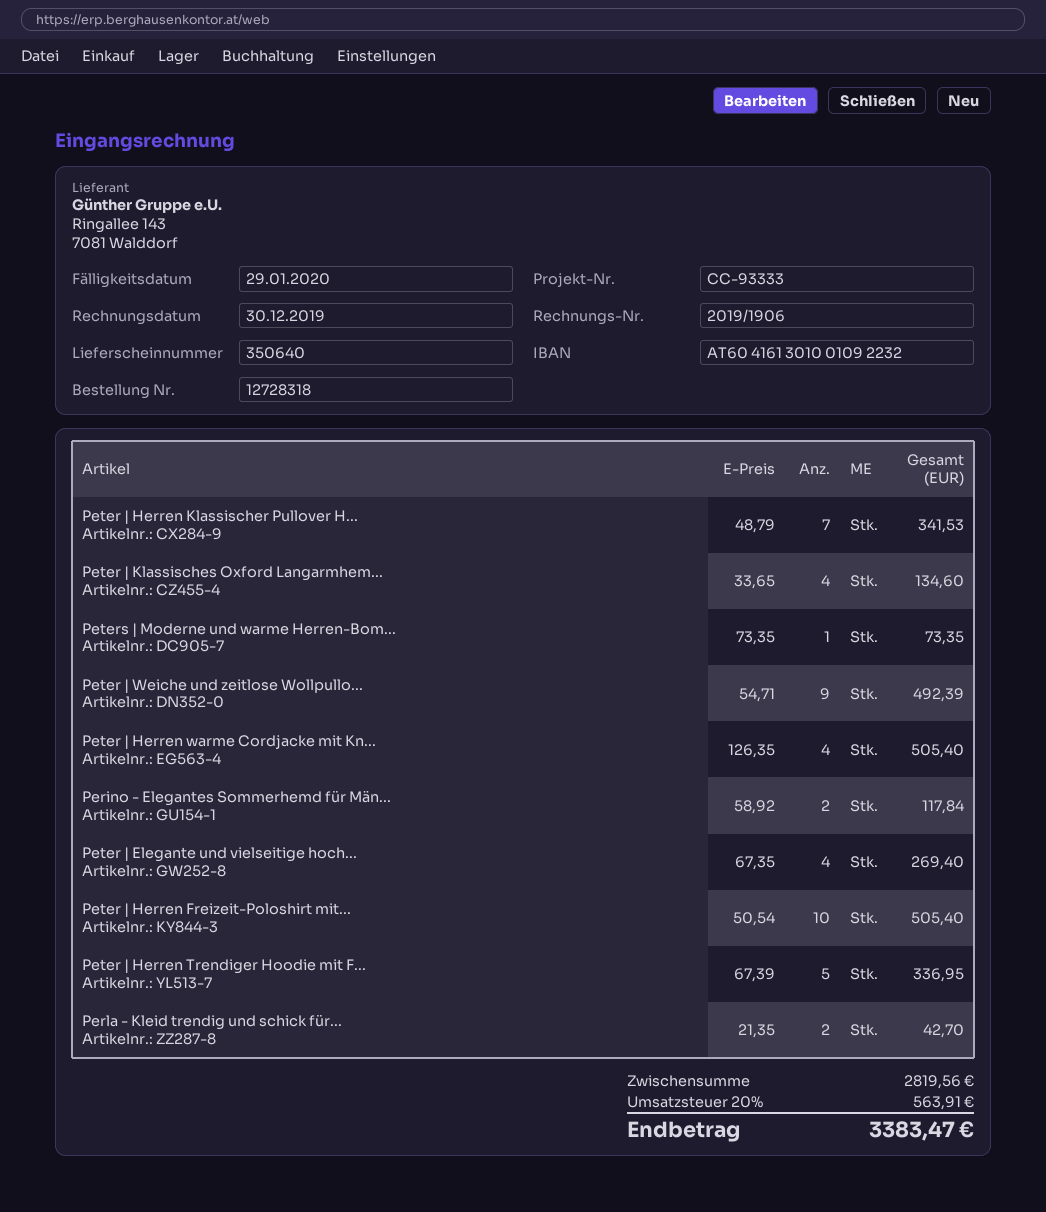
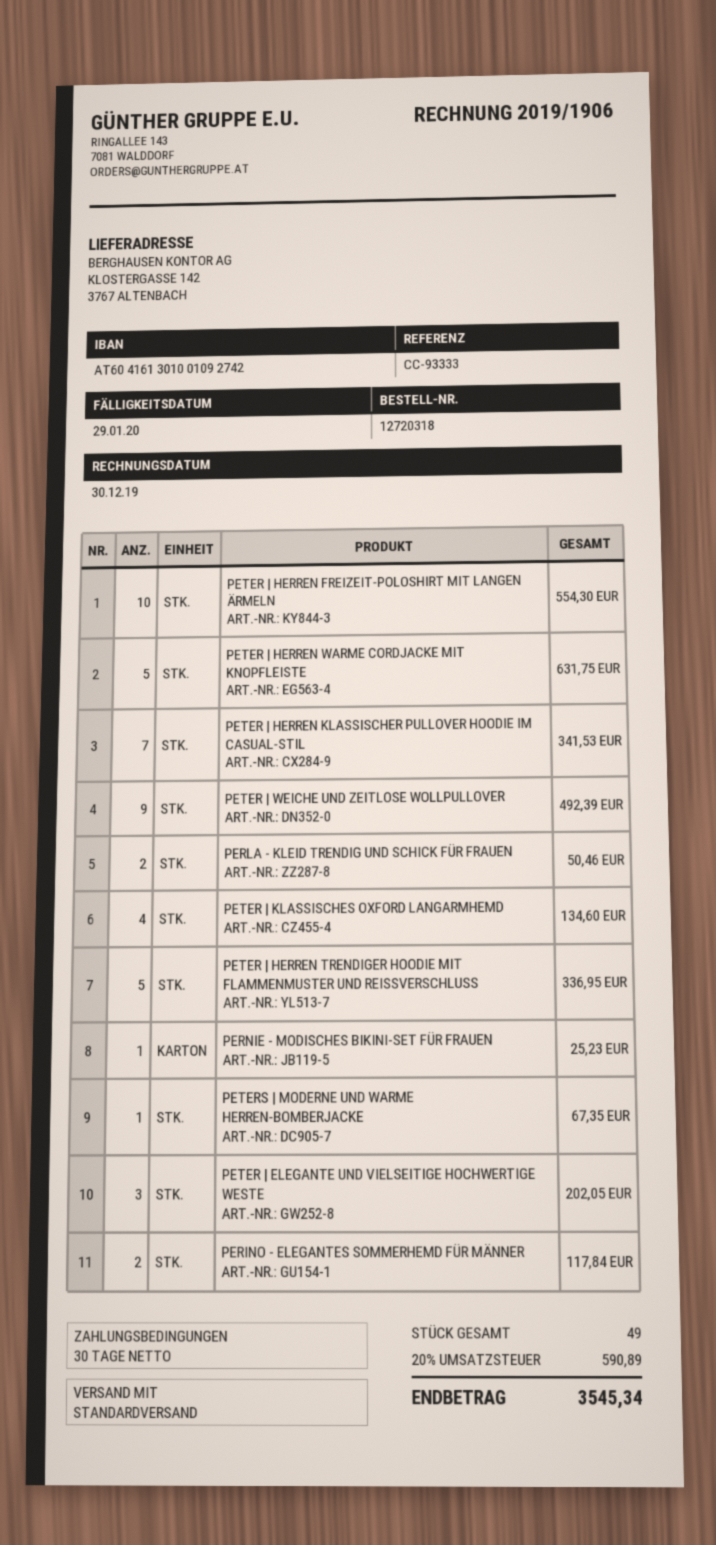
order number: 12728318 -> 12720318
bank account: AT604161301001092232 -> AT604161301001092742
Peters | Moderne und warme Herren-Bom...: 1 for 73.35 -> 1 for 67.35
Peter | Herren warme Cordjacke mit Kn...: 4 for 505.40 -> 5 for 631.75
Peter | Elegante und vielseitige hoch...: 4 for 269.40 -> 3 for 202.05
Peter | Herren Freizeit-Poloshirt mit...: 10 for 505.40 -> 10 for 554.30
Perla - Kleid trendig und schick für...: 2 for 42.70 -> 2 for 50.46
PERNIE - MODISCHES BIKINI-SET FÜR FRAUEN: none -> 1 for 25.23
tax: 20% = 563.91 -> 20% = 590.89
total: 3383.47 -> 3545.34

